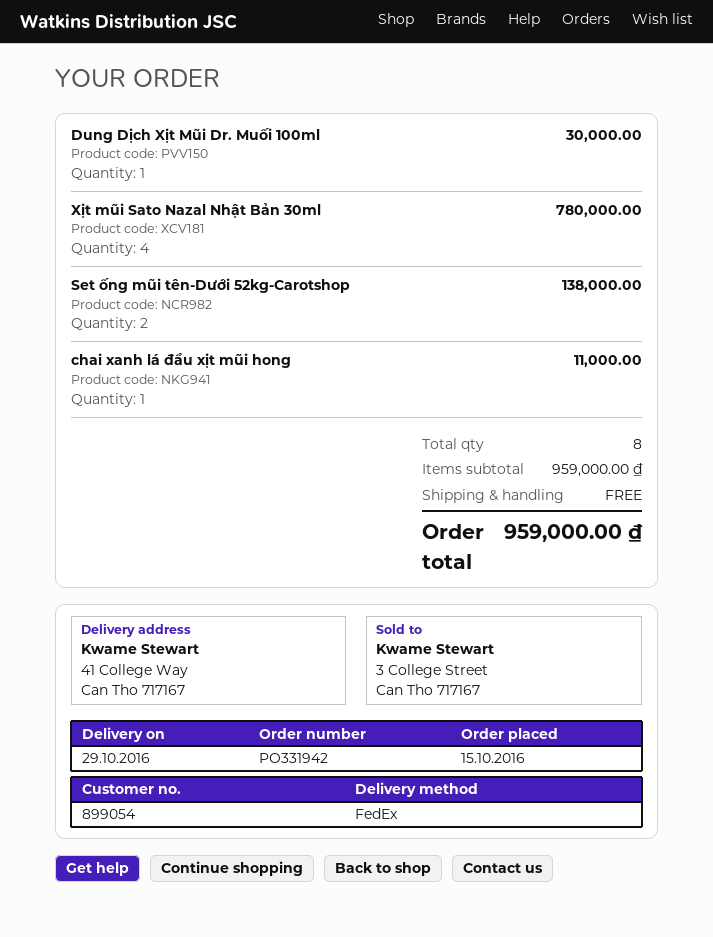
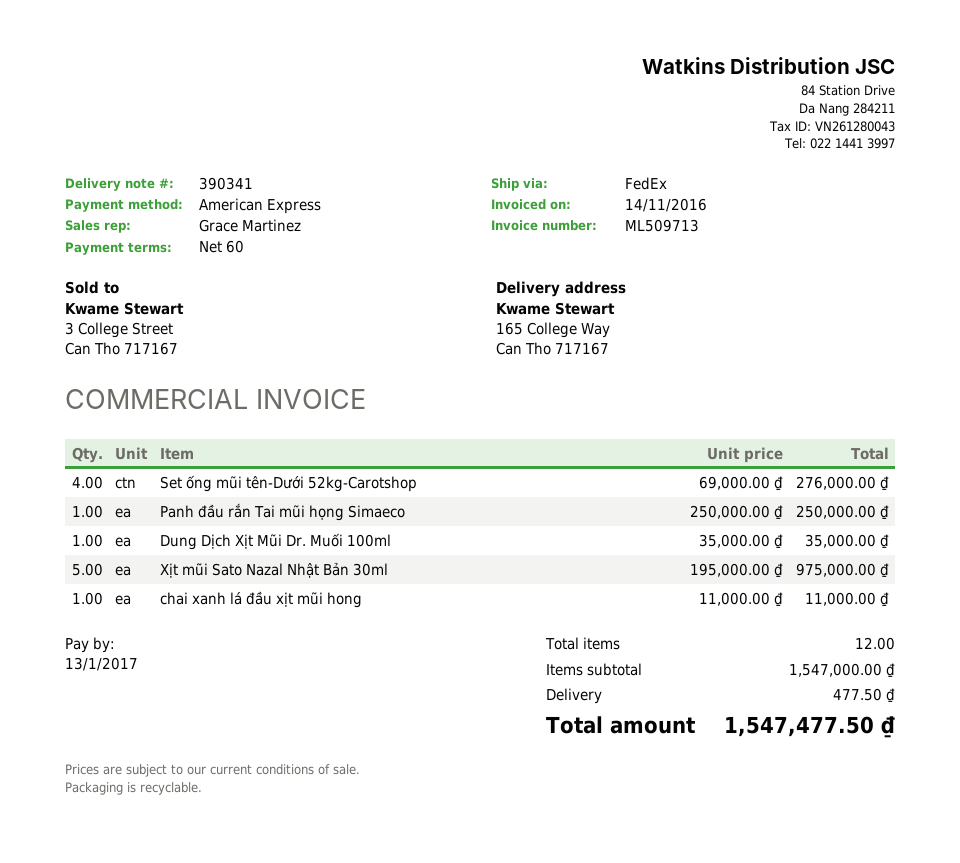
ship to: 41 College Way, Can Tho 717167 -> 165 College Way, Can Tho 717167
Dung Dịch Xịt Mũi Dr. Muối 100ml: 1 for 30000.00 -> 1 for 35000.00
Xịt mũi Sato Nazal Nhật Bản 30ml: 4 for 780000.00 -> 5 for 975000.00
Set ống mũi tên-Dưới 52kg-Carotshop: 2 for 138000.00 -> 4 for 276000.00
Panh đầu rắn Tai mũi họng Simaeco: none -> 1 for 250000.00
total quantity: 8 -> 12
subtotal: 959000.00 -> 1547000.00
shipping: 0.00 -> 477.50
total: 959000.00 -> 1547477.50

